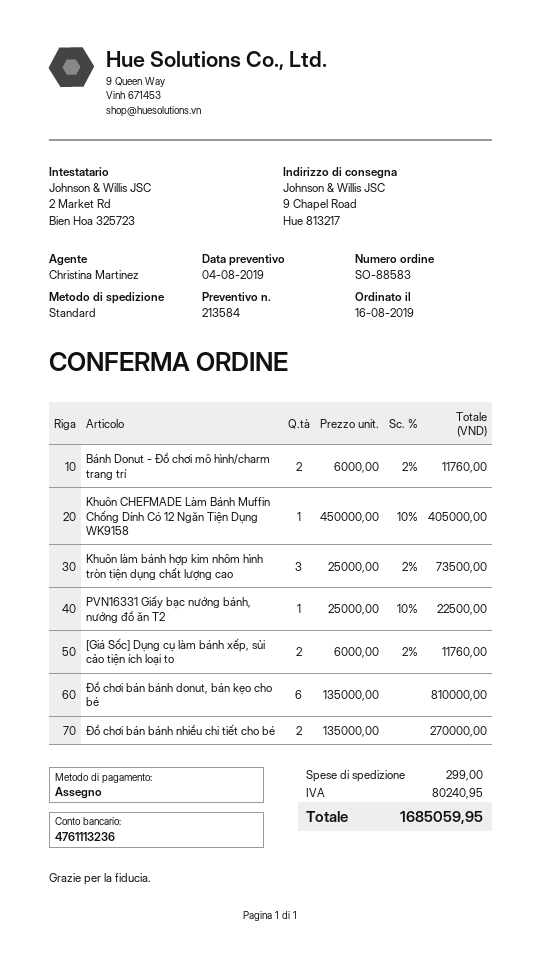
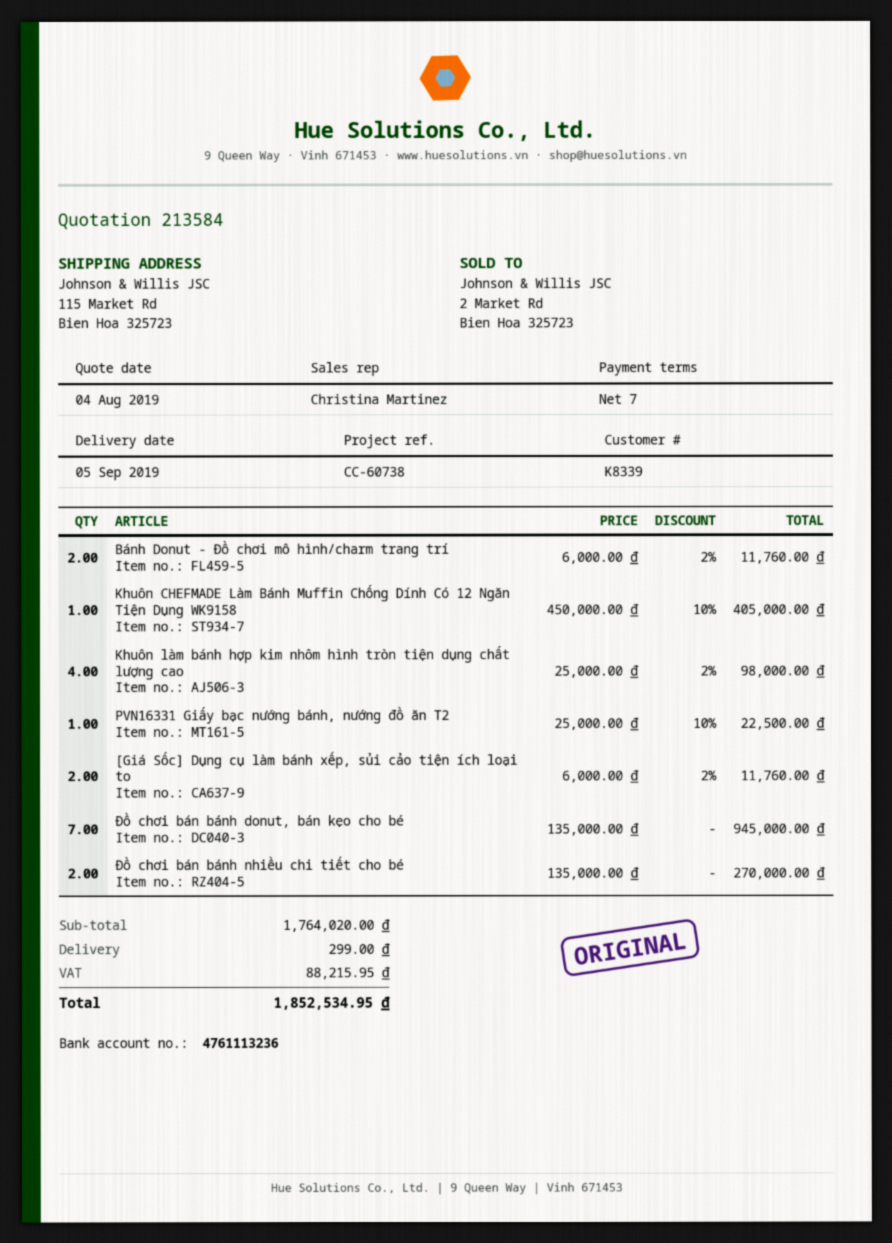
ship to: 9 Chapel Road, Hue 813217 -> 115 Market Rd, Bien Hoa 325723
Khuôn làm bánh hợp kim nhôm hình tròn tiện dụng chất lượng cao: 3 x 25000.00 - 2% = 73500.00 -> 4 x 25000.00 - 2% = 98000.00
Đồ chơi bán bánh donut, bán kẹo cho bé: 6 x 135000.00 = 810000.00 -> 7 x 135000.00 = 945000.00
tax: 80240.95 -> 88215.95
total: 1685059.95 -> 1852534.95

